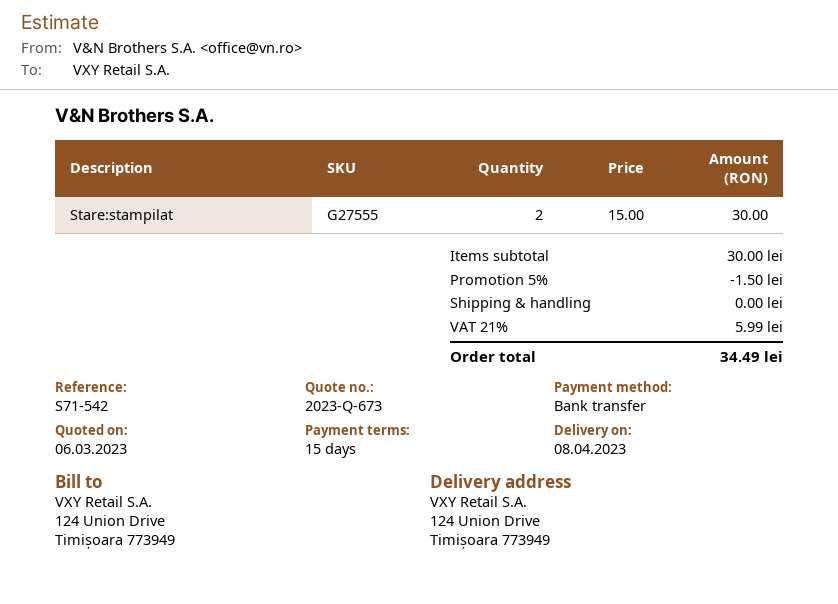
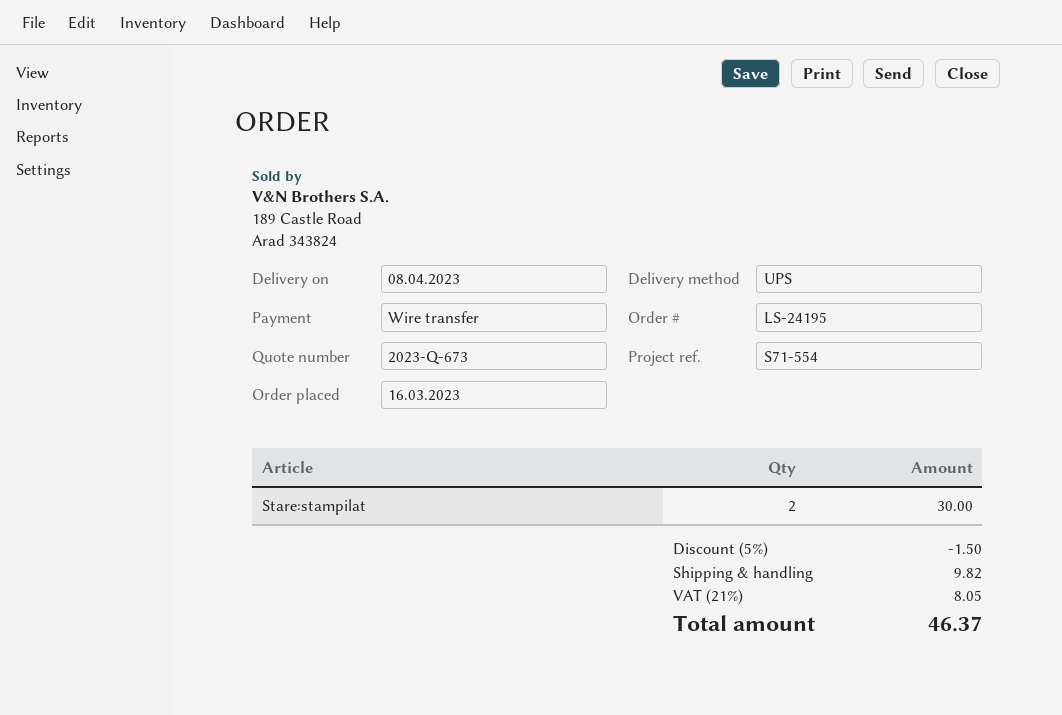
reference: S71-542 -> S71-554
shipping: 0.00 -> 9.82
tax: 21% = 5.99 -> 21% = 8.05
total: 34.49 -> 46.37

